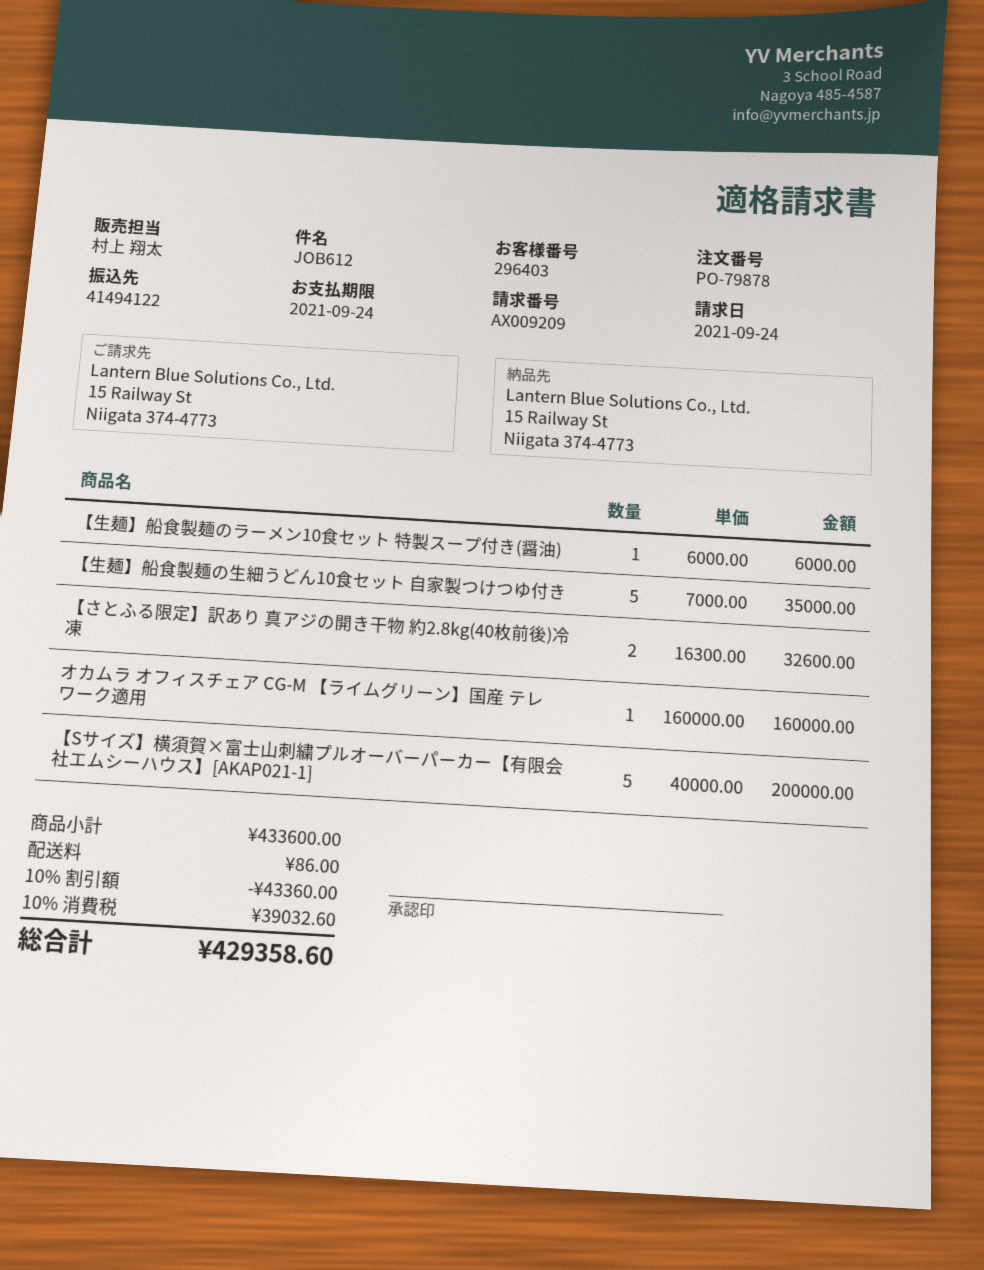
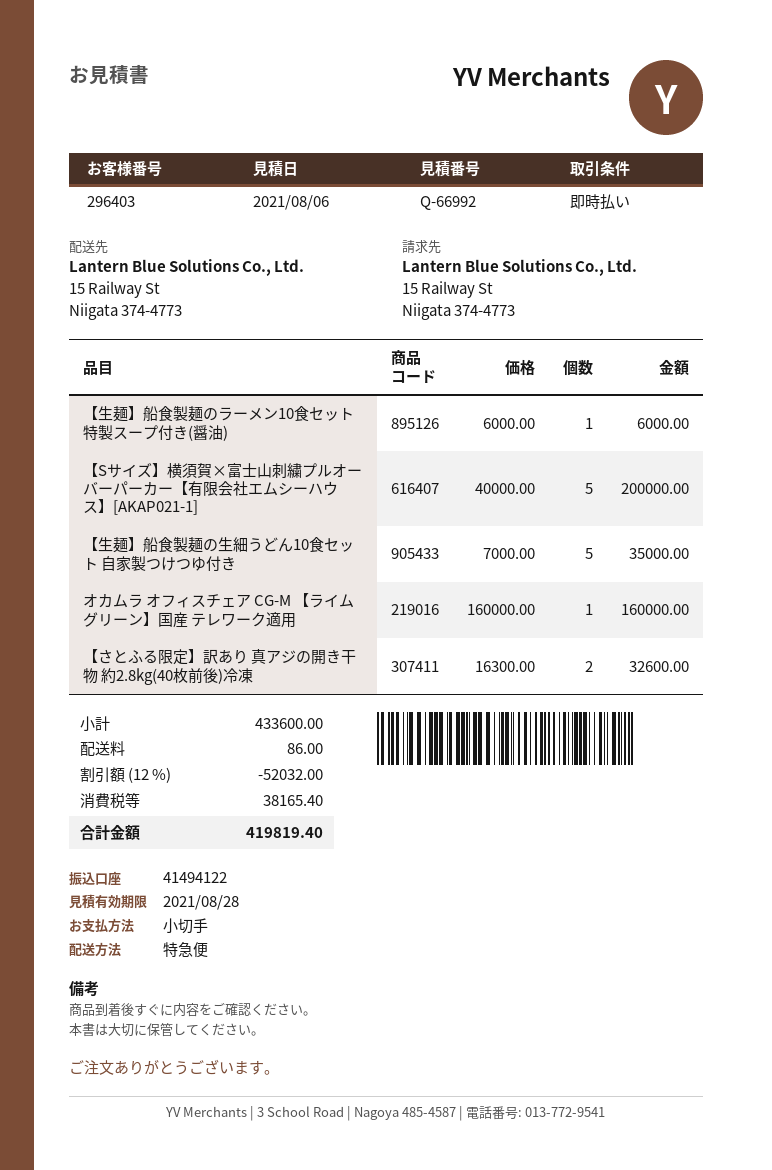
discount: 10% = 43360.00 -> 12% = 52032.00
tax: 39032.60 -> 38165.40
total: 429358.60 -> 419819.40

